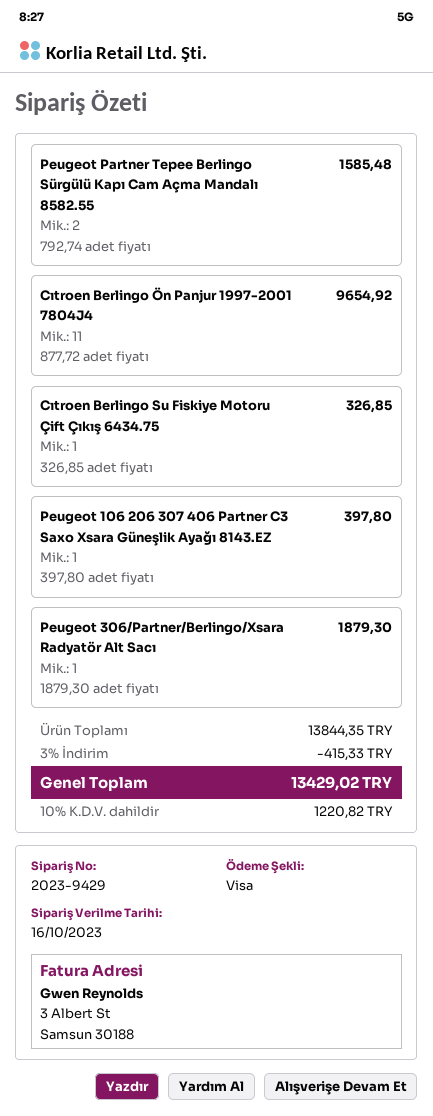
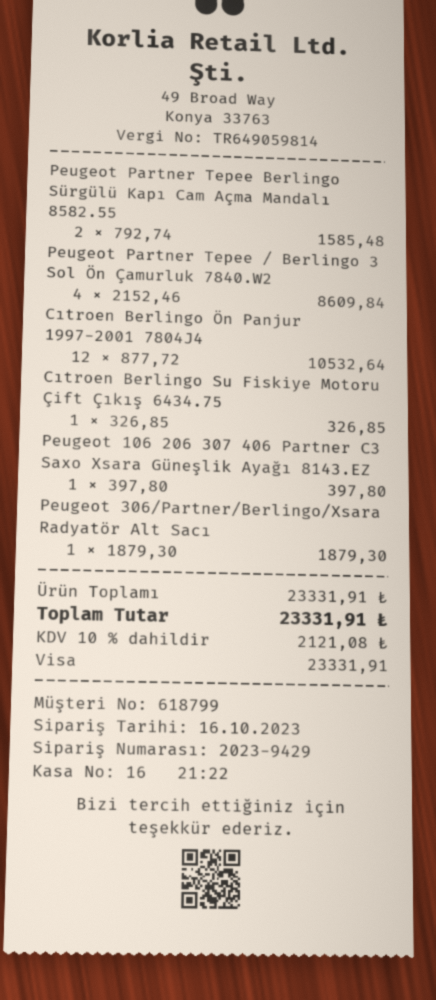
Cıtroen Berlingo Ön Panjur 1997-2001 7804J4: 11 x 877.72 = 9654.92 -> 12 x 877.72 = 10532.64
Peugeot Partner Tepee / Berlingo 3 Sol Ön Çamurluk 7840.W2: none -> 4 x 2152.46 = 8609.84
subtotal: 13844.35 -> 23331.91
discount: 3% = 415.33 -> none
tax: 10% = 1220.82 -> 10% = 2121.08
total: 13429.02 -> 23331.91

